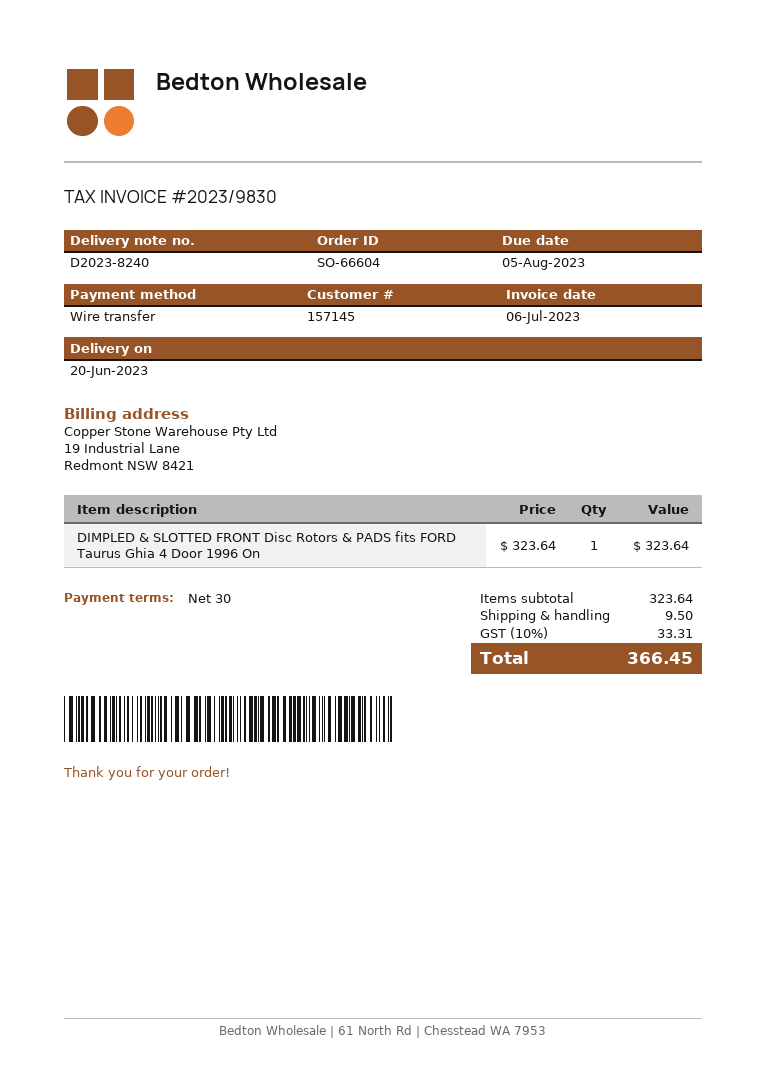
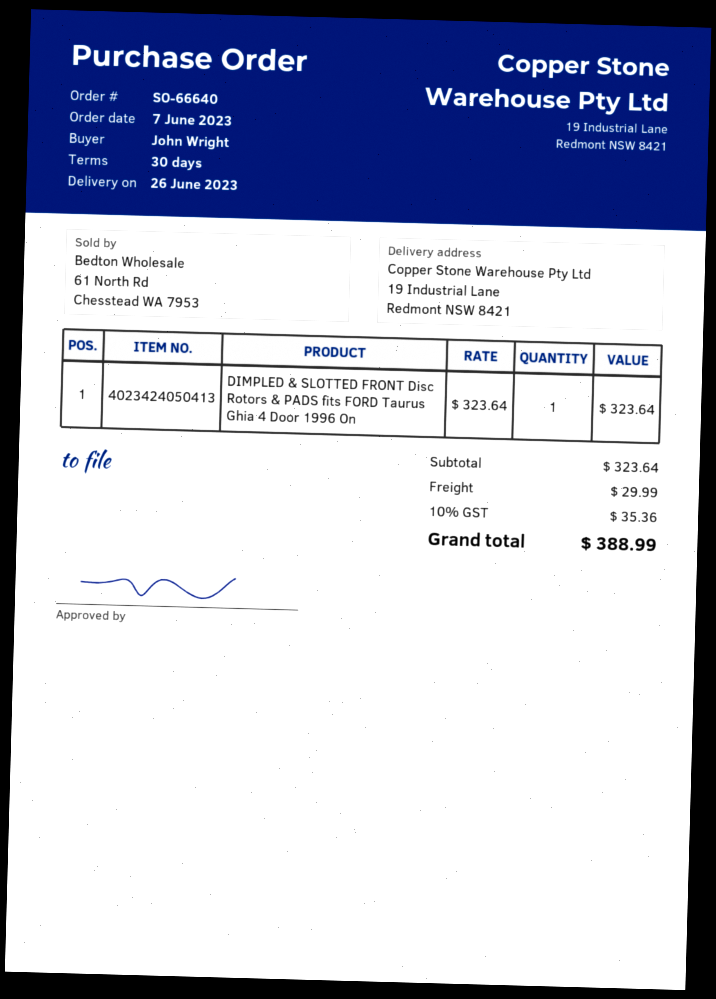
order number: SO-66604 -> SO-66640
delivery date: 2023-06-20 -> 2023-06-26
shipping: 9.50 -> 29.99
tax: 10% = 33.31 -> 10% = 35.36
total: 366.45 -> 388.99

